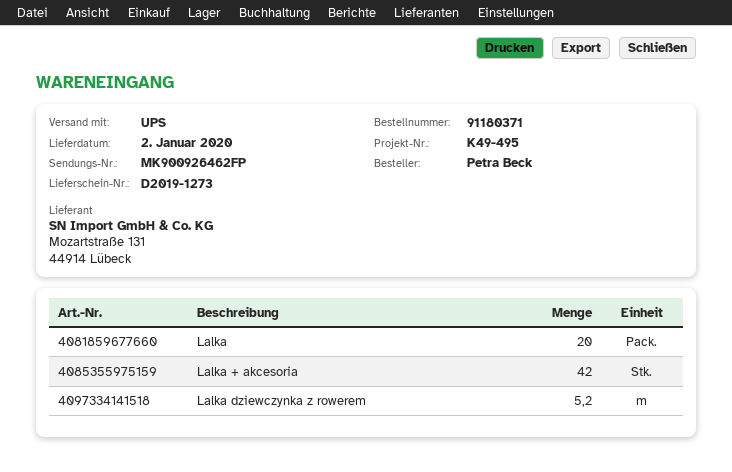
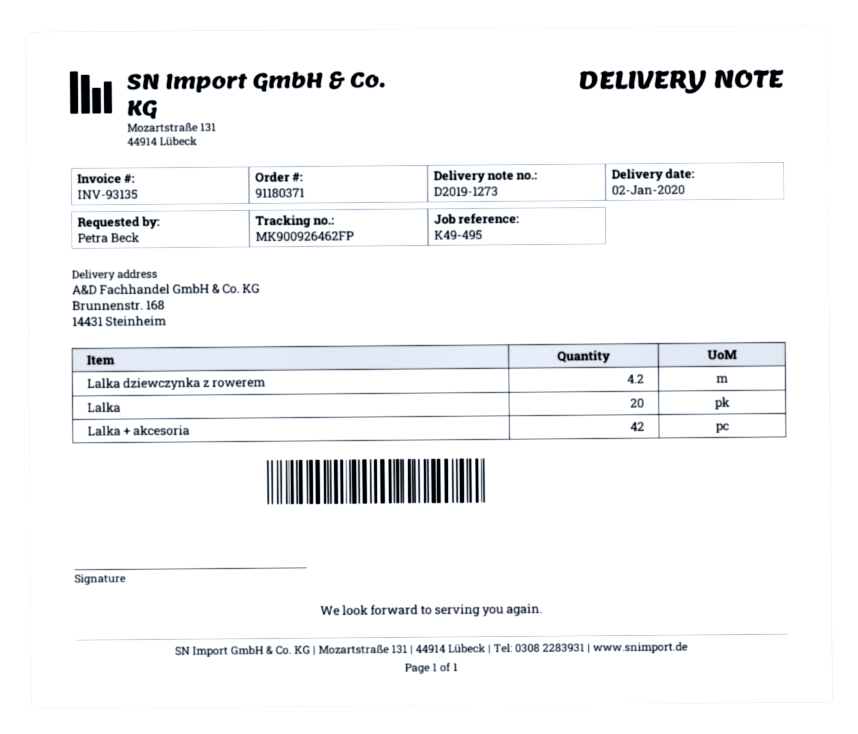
Lalka dziewczynka z rowerem: 5.2 -> 4.2

